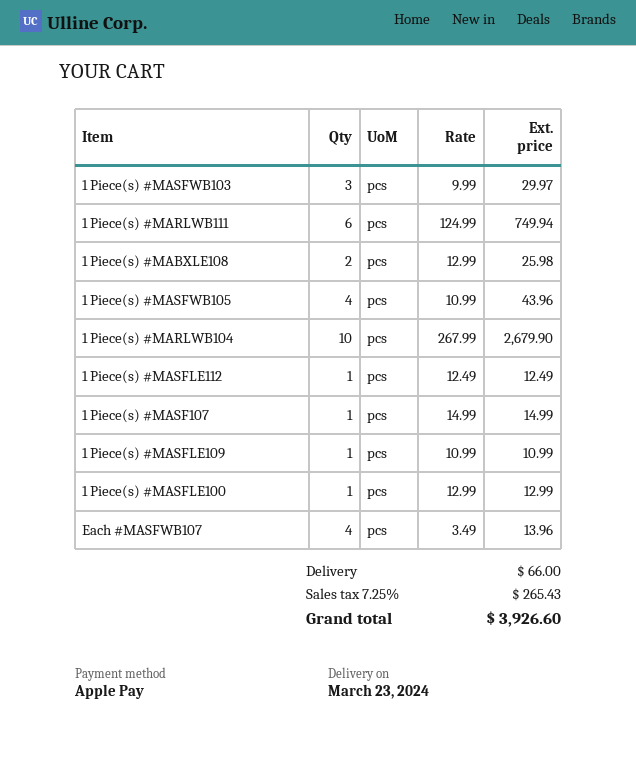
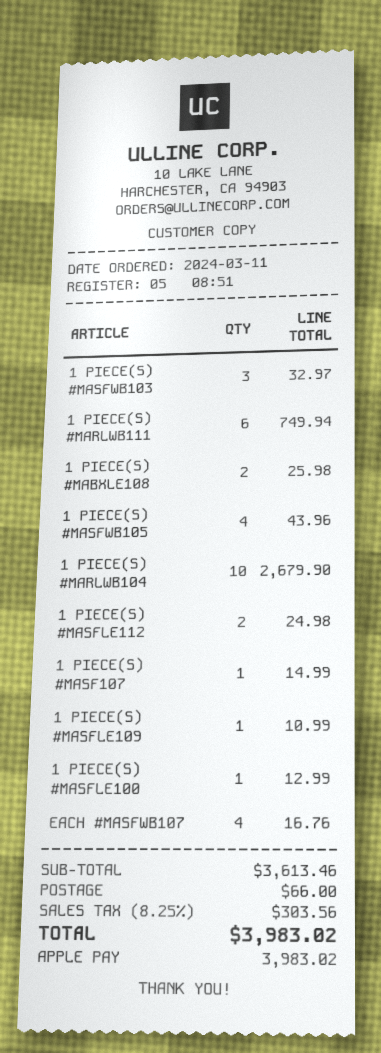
1 Piece(s) #MASFWB103: 3 for 29.97 -> 3 for 32.97
1 Piece(s) #MASFLE112: 1 for 12.49 -> 2 for 24.98
Each #MASFWB107: 4 for 13.96 -> 4 for 16.76
tax: 7.25% = 265.43 -> 8.25% = 303.56
total: 3926.60 -> 3983.02

